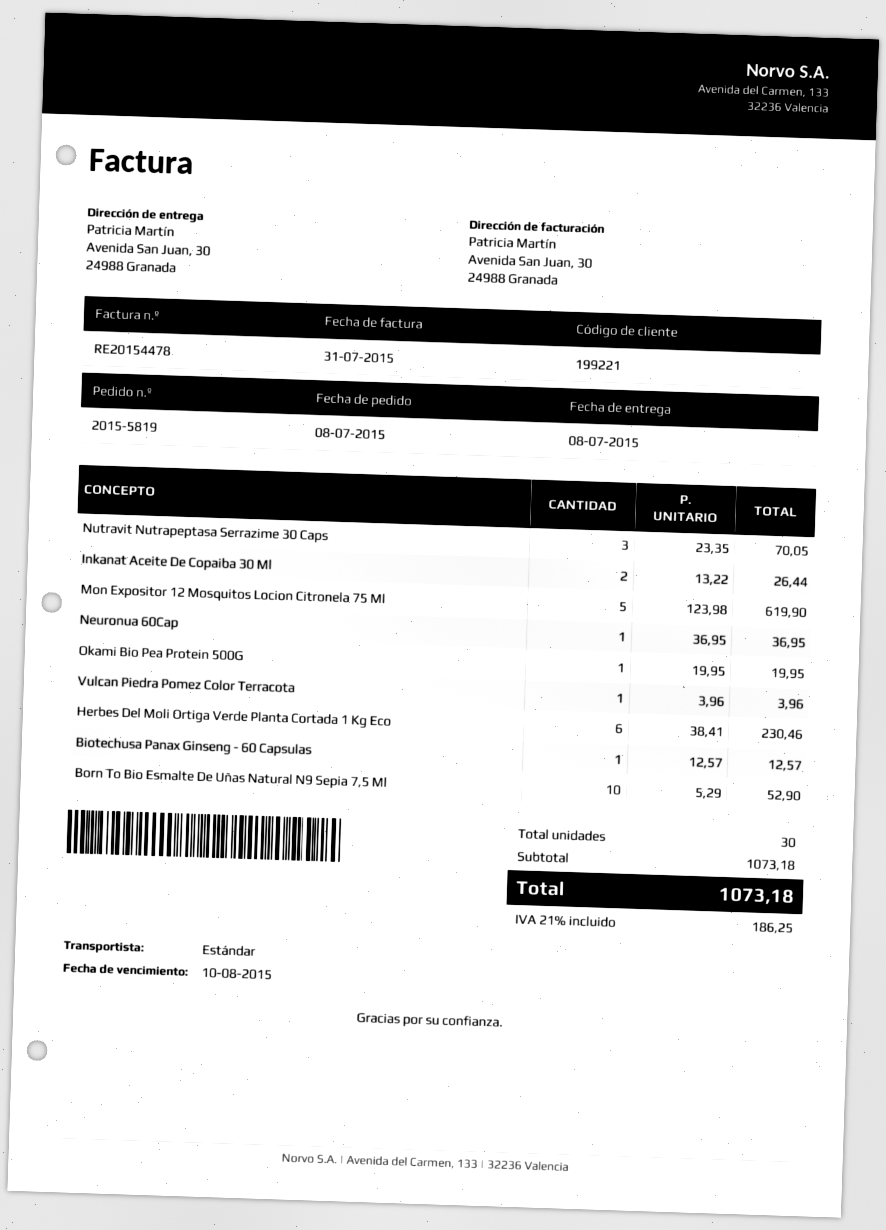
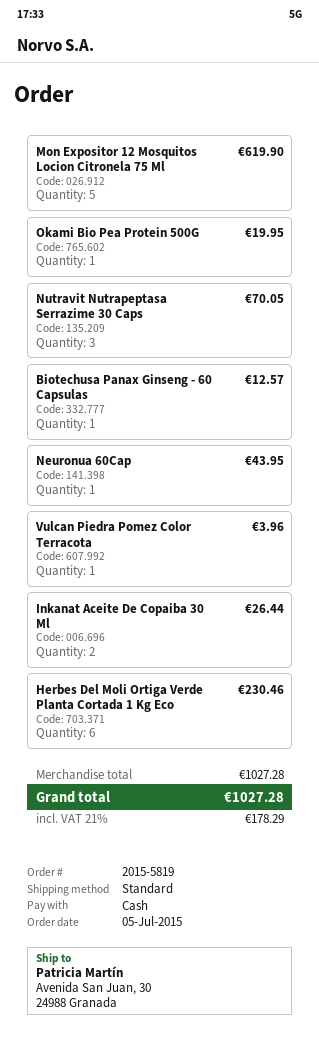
order date: 2015-07-08 -> 2015-07-05
Neuronua 60Cap: 1 for 36.95 -> 1 for 43.95
Born To Bio Esmalte De Uñas Natural N9 Sepia 7,5 Ml: 10 for 52.90 -> none
subtotal: 1073.18 -> 1027.28
tax: 21% = 186.25 -> 21% = 178.29
total: 1073.18 -> 1027.28

